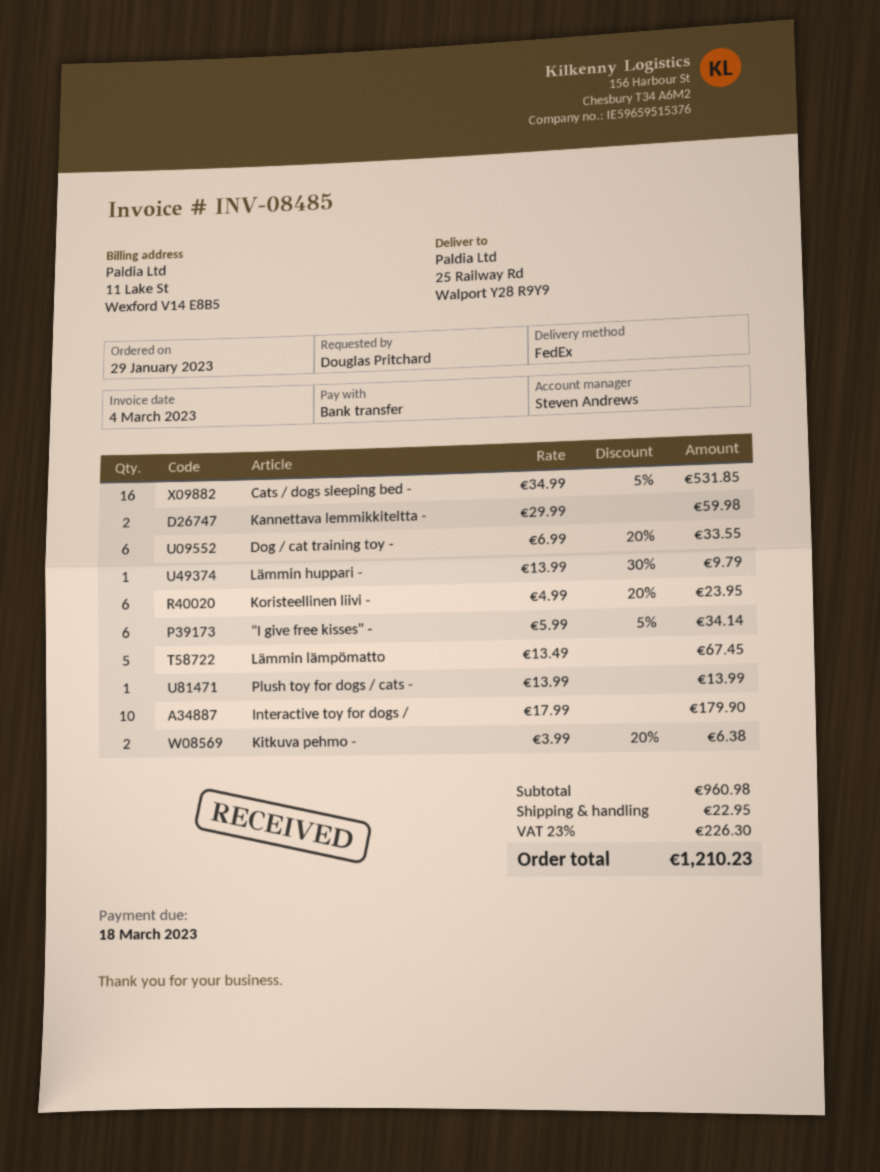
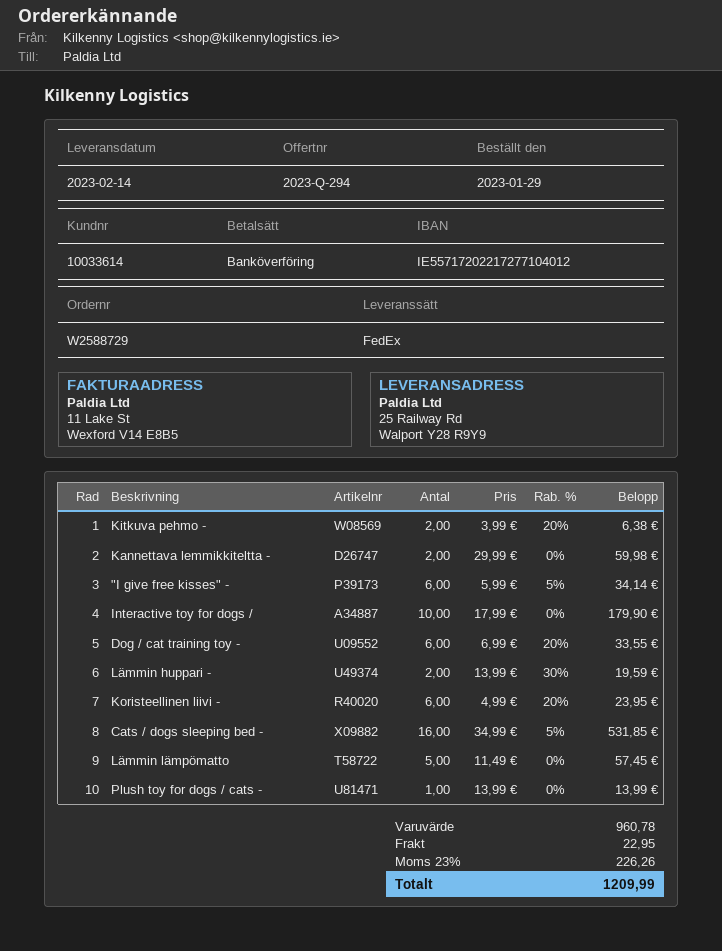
Lämmin huppari -: 1 x 13.99 - 30% = 9.79 -> 2 x 13.99 - 30% = 19.59
Lämmin lämpömatto: 5 x 13.49 = 67.45 -> 5 x 11.49 = 57.45
subtotal: 960.98 -> 960.78
tax: 23% = 226.30 -> 23% = 226.26
total: 1210.23 -> 1209.99

